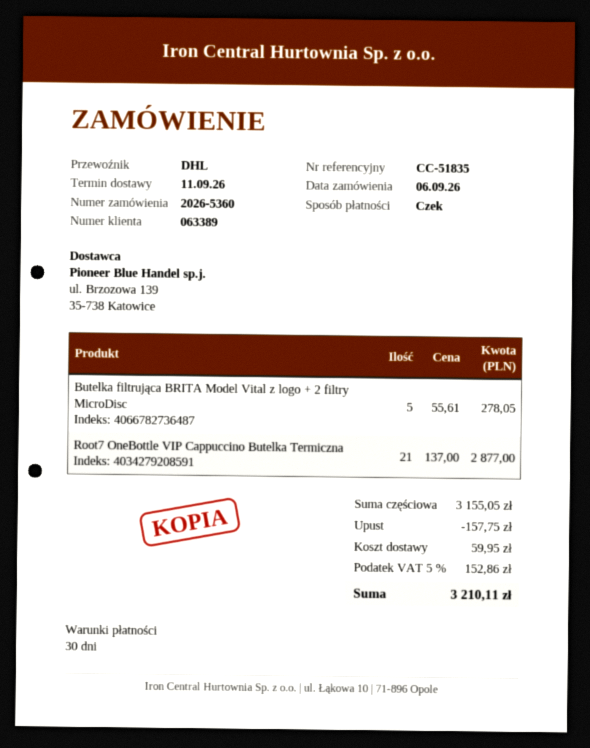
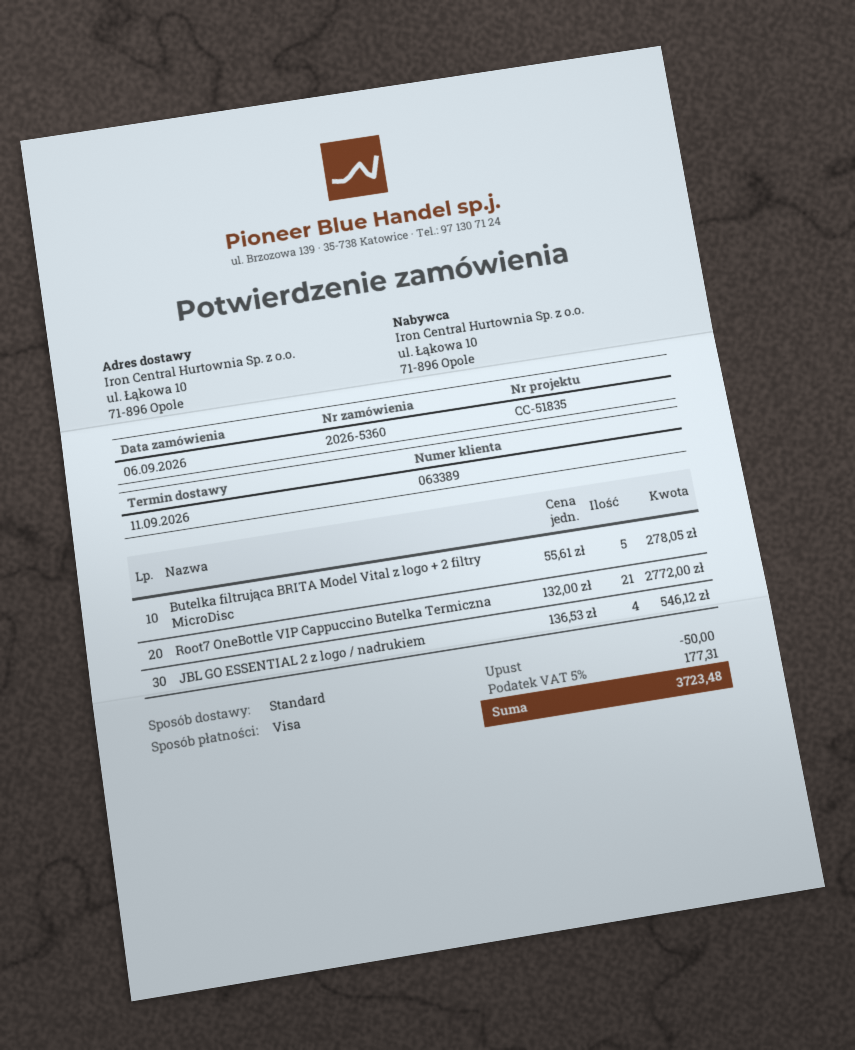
payment method: cheque -> Visa
shipping method: DHL -> standard
Root7 OneBottle VIP Cappuccino Butelka Termiczna: 21 x 137.00 = 2877.00 -> 21 x 132.00 = 2772.00
JBL GO ESSENTIAL 2 z logo / nadrukiem: none -> 4 x 136.53 = 546.12
discount: 157.75 -> 50.00
shipping: 59.95 -> none
tax: 5% = 152.86 -> 5% = 177.31
total: 3210.11 -> 3723.48

